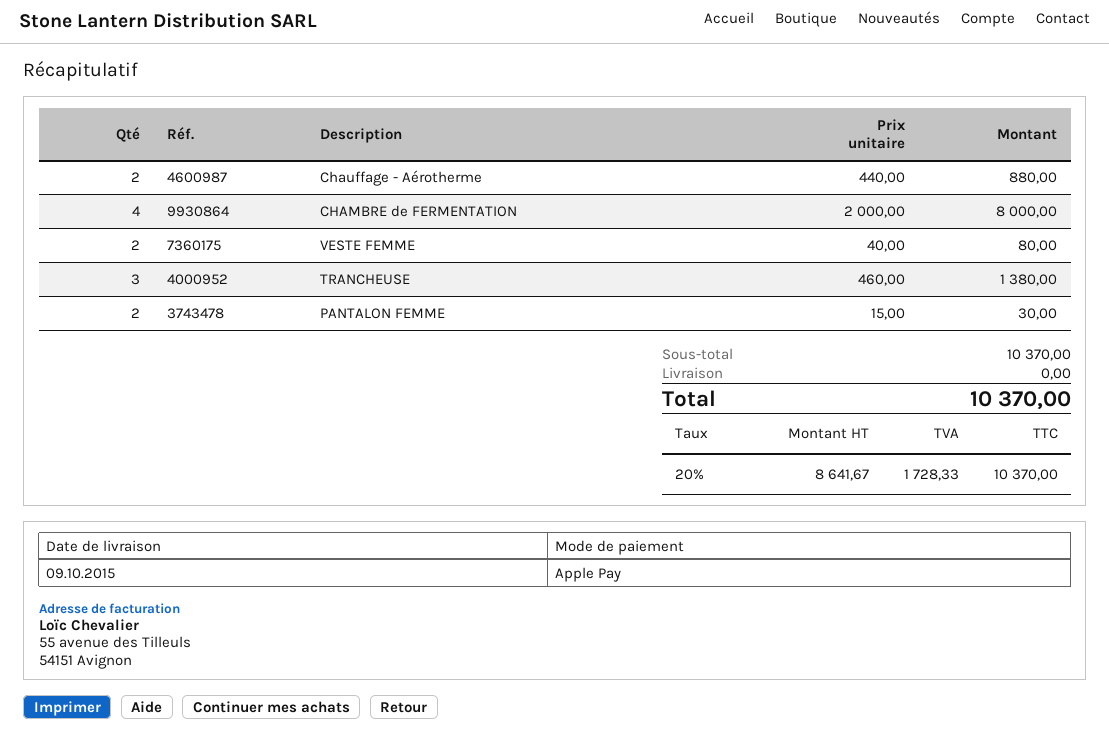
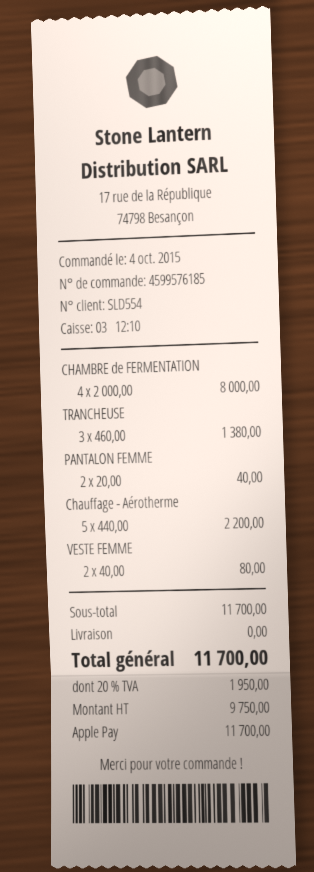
Chauffage - Aérotherme: 2 x 440.00 = 880.00 -> 5 x 440.00 = 2200.00
PANTALON FEMME: 2 x 15.00 = 30.00 -> 2 x 20.00 = 40.00
subtotal: 10370.00 -> 11700.00
net: 8641.67 -> 9750.00
tax: 20% = 1728.33 -> 20% = 1950.00
total: 10370.00 -> 11700.00

